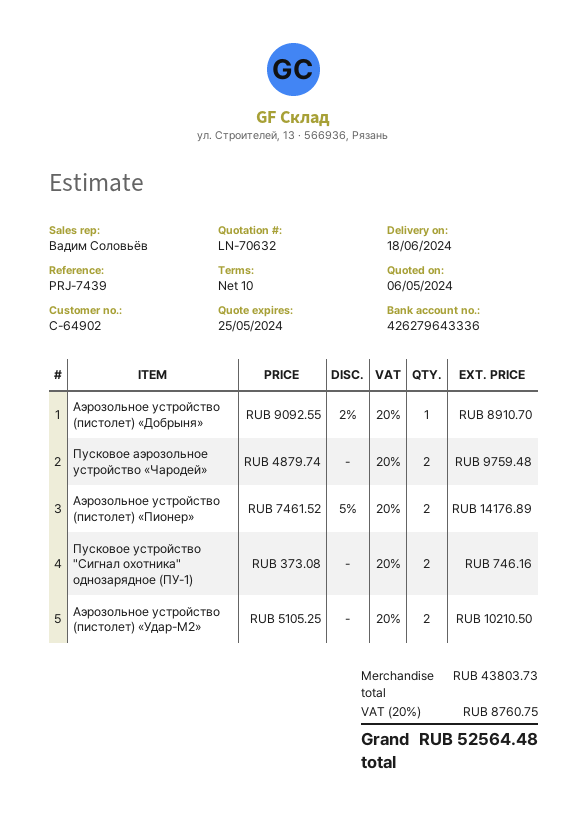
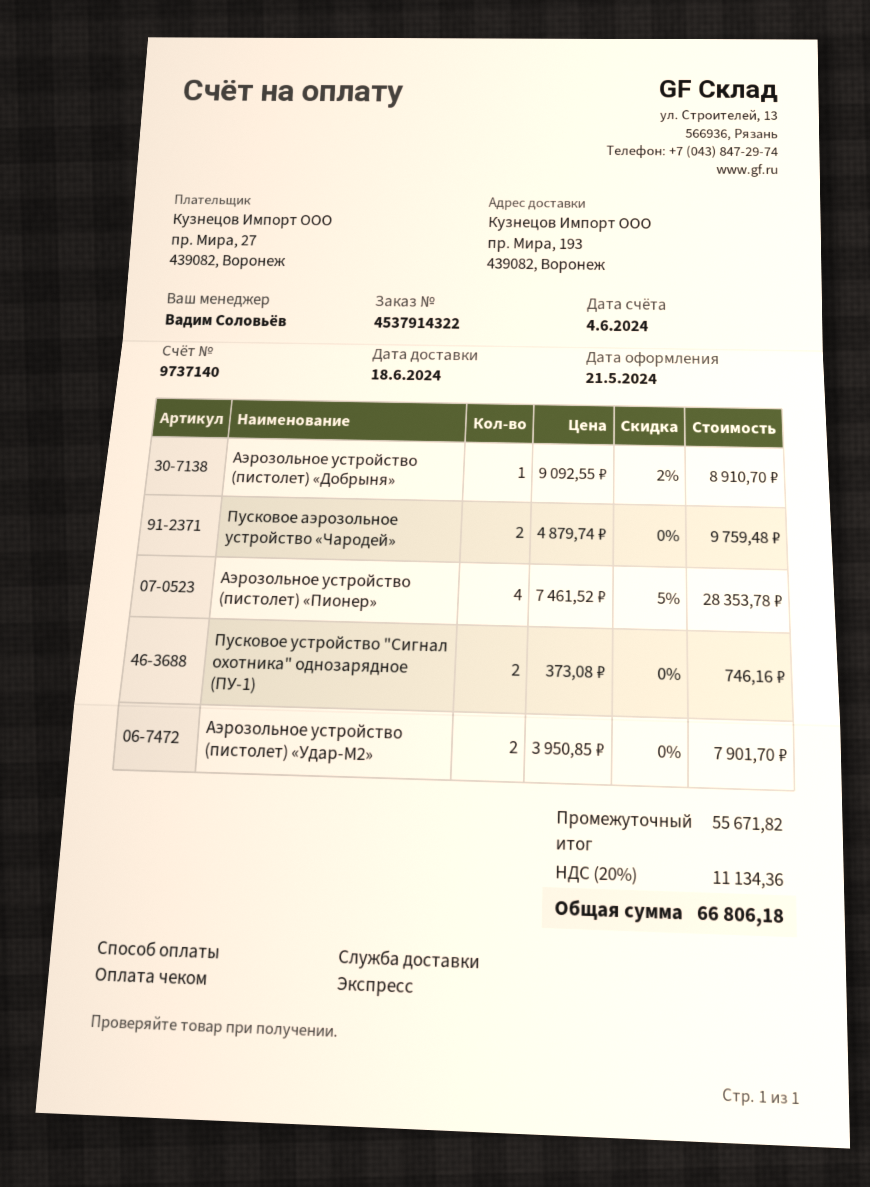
Аэрозольное устройство (пистолет) «Пионер»: 2 x 7461.52 - 5% = 14176.89 -> 4 x 7461.52 - 5% = 28353.78
Аэрозольное устройство (пистолет) «Удар-М2»: 2 x 5105.25 = 10210.50 -> 2 x 3950.85 = 7901.70
subtotal: 43803.73 -> 55671.82
tax: 20% = 8760.75 -> 20% = 11134.36
total: 52564.48 -> 66806.18

